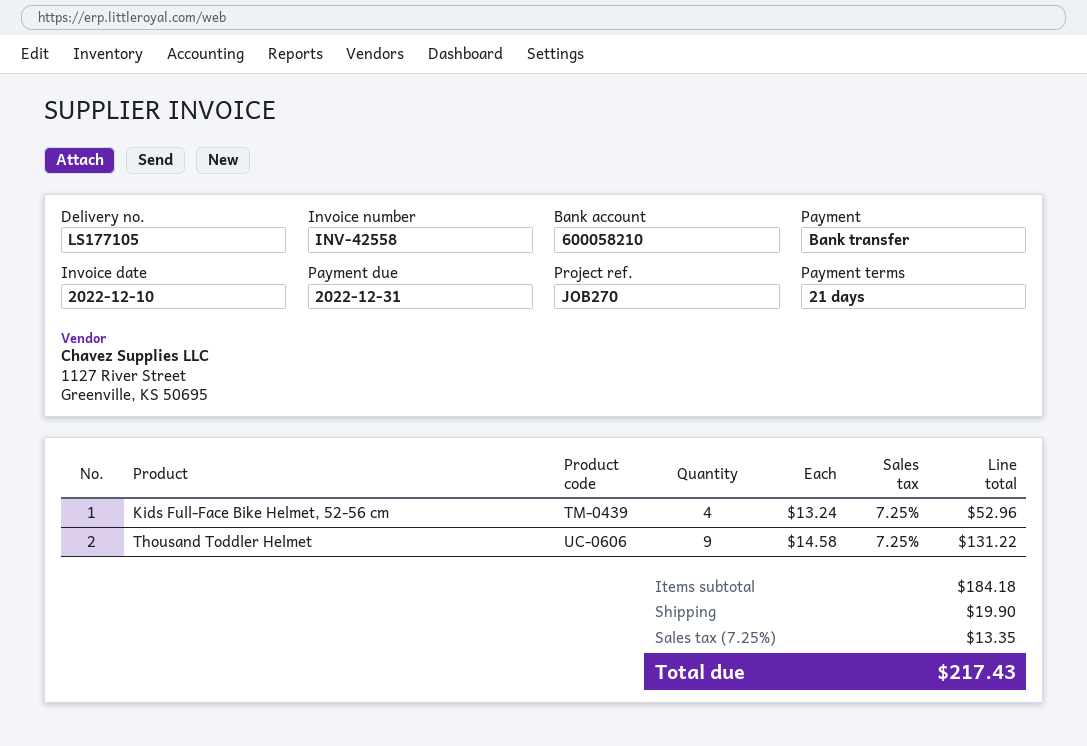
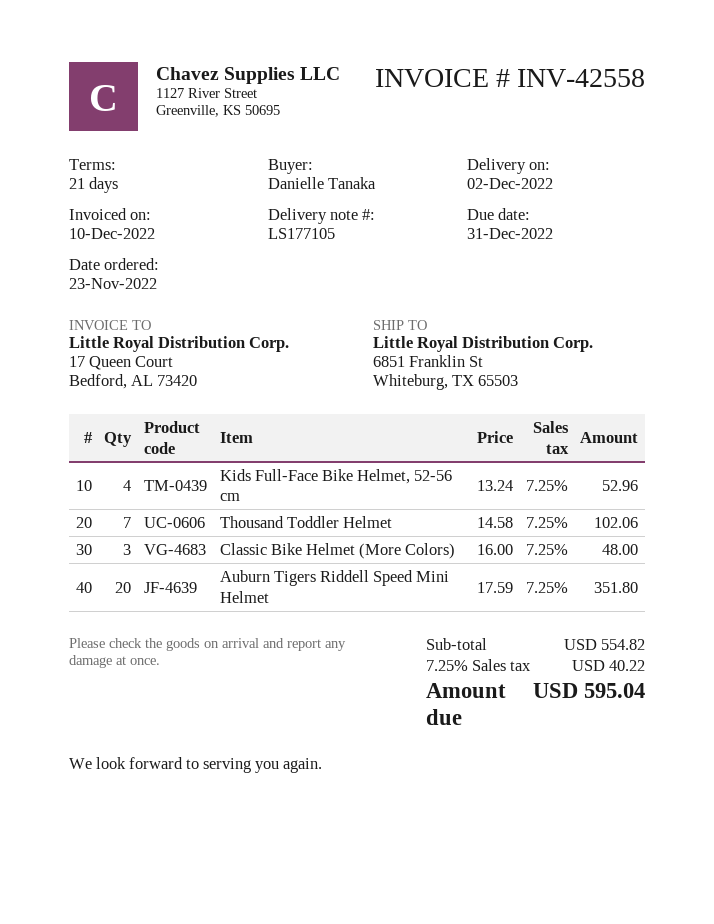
Thousand Toddler Helmet: 9 x 14.58 = 131.22 -> 7 x 14.58 = 102.06
Classic Bike Helmet (More Colors): none -> 3 x 16.00 = 48.00
Auburn Tigers Riddell Speed Mini Helmet: none -> 20 x 17.59 = 351.80
subtotal: 184.18 -> 554.82
shipping: 19.90 -> none
tax: 7.25% = 13.35 -> 7.25% = 40.22
total: 217.43 -> 595.04

